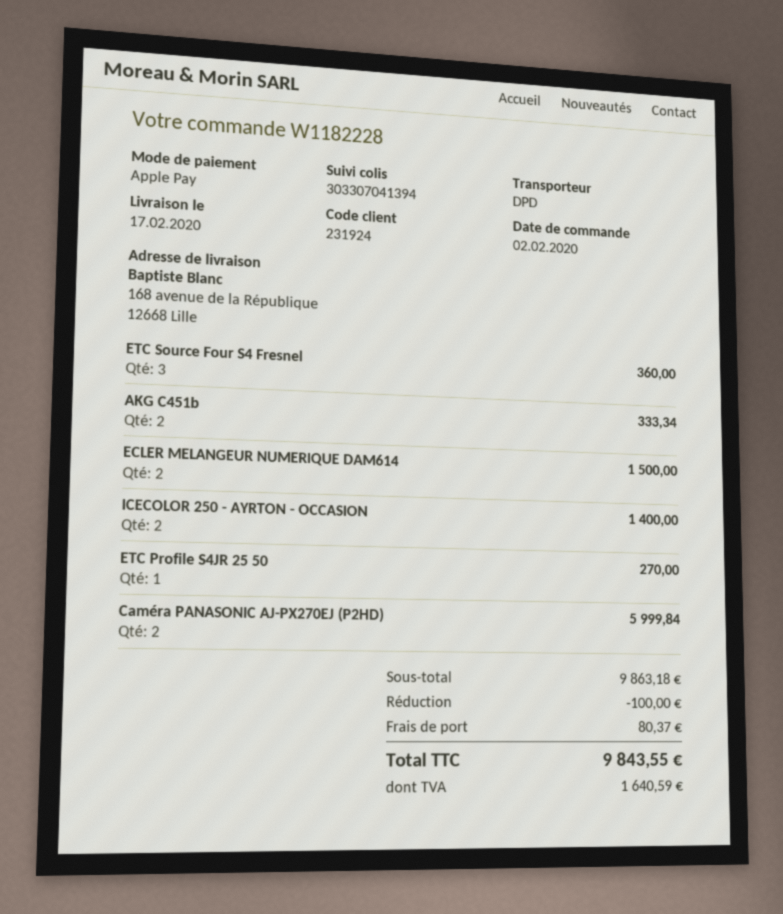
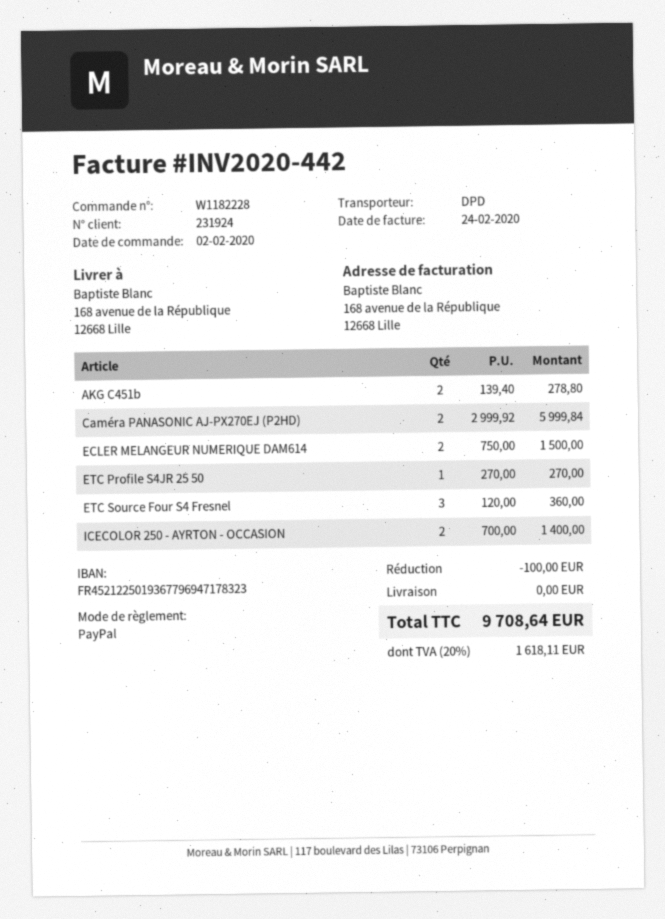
payment method: Apple Pay -> PayPal
AKG C451b: 2 for 333.34 -> 2 for 278.80
shipping: 80.37 -> 0.00
tax: 1640.59 -> 1618.11
total: 9843.55 -> 9708.64

